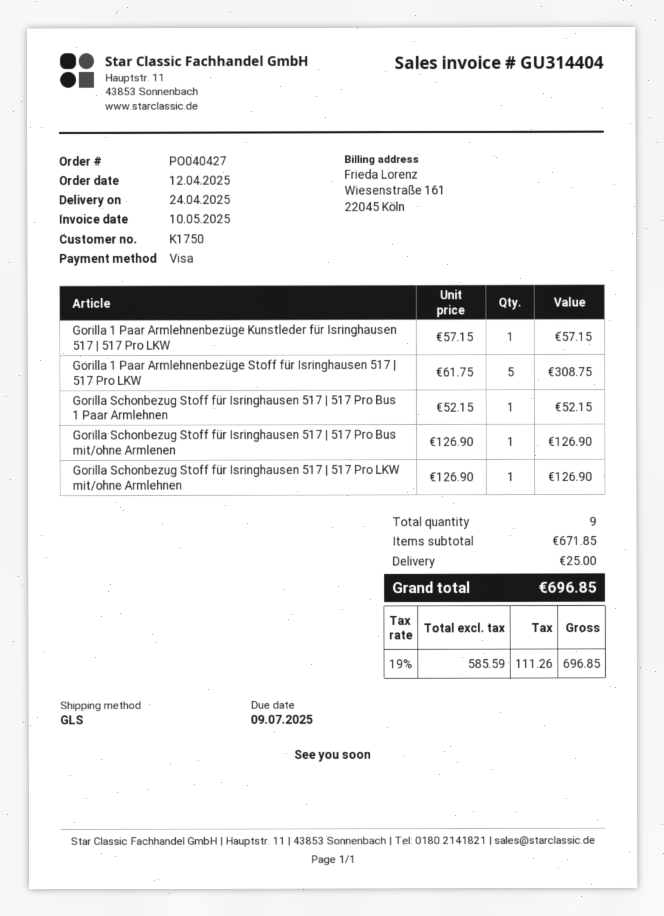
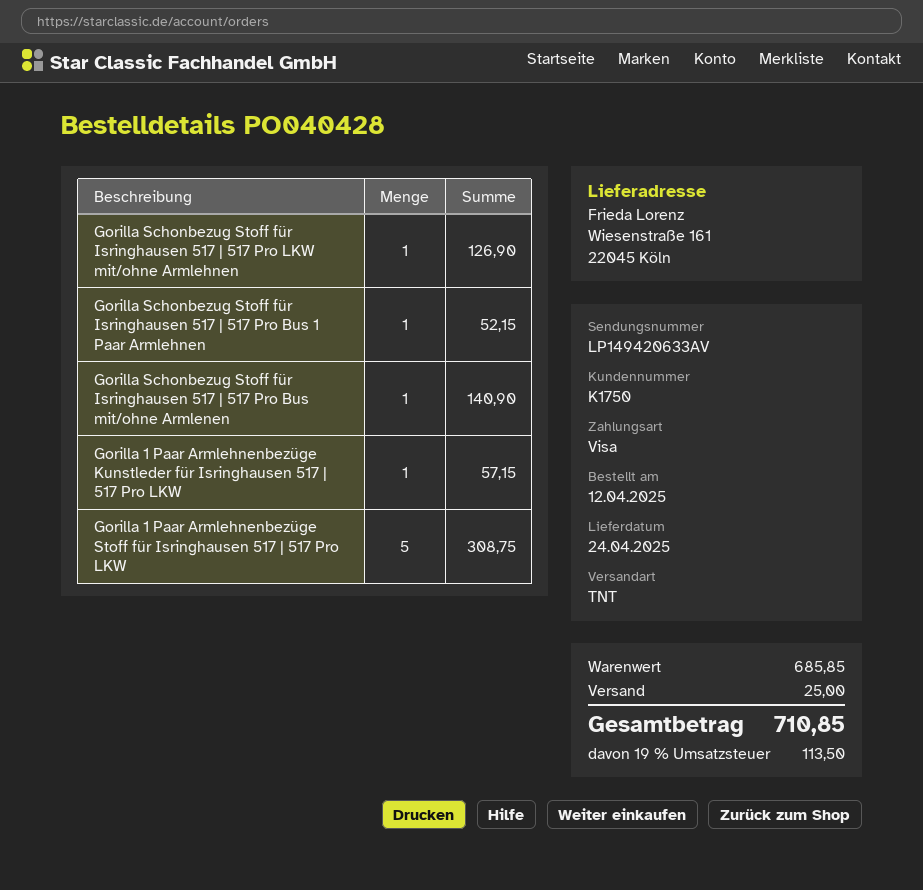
order number: PO040427 -> PO040428
shipping method: GLS -> TNT
Gorilla Schonbezug Stoff für Isringhausen 517 | 517 Pro Bus mit/ohne Armlenen: 1 for 126.90 -> 1 for 140.90
subtotal: 671.85 -> 685.85
tax: 19% = 111.26 -> 19% = 113.50
total: 696.85 -> 710.85

